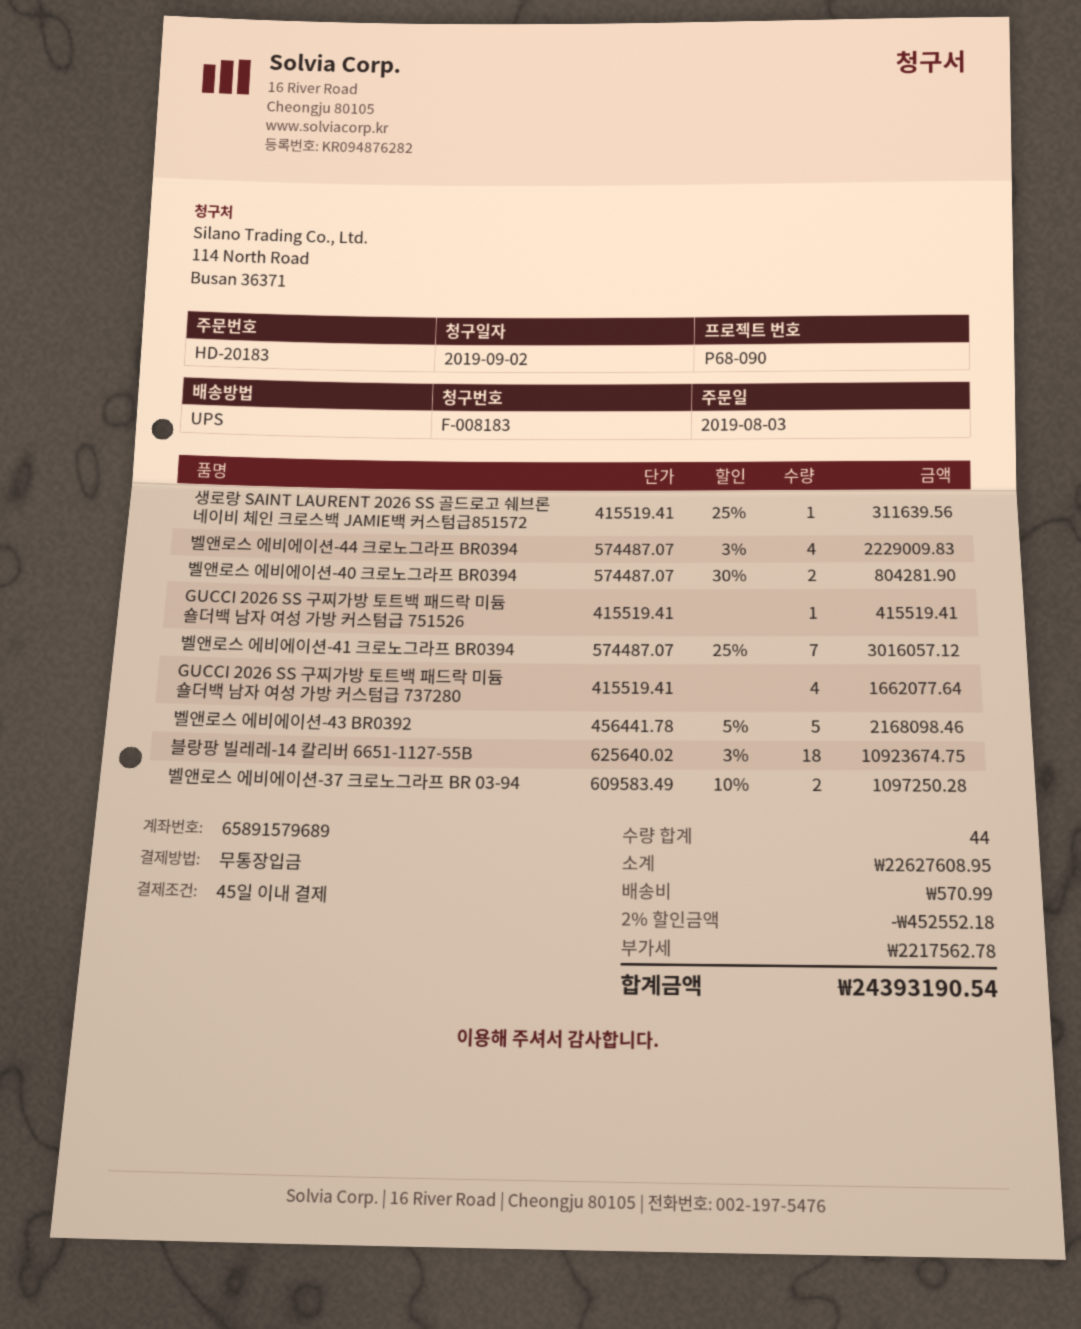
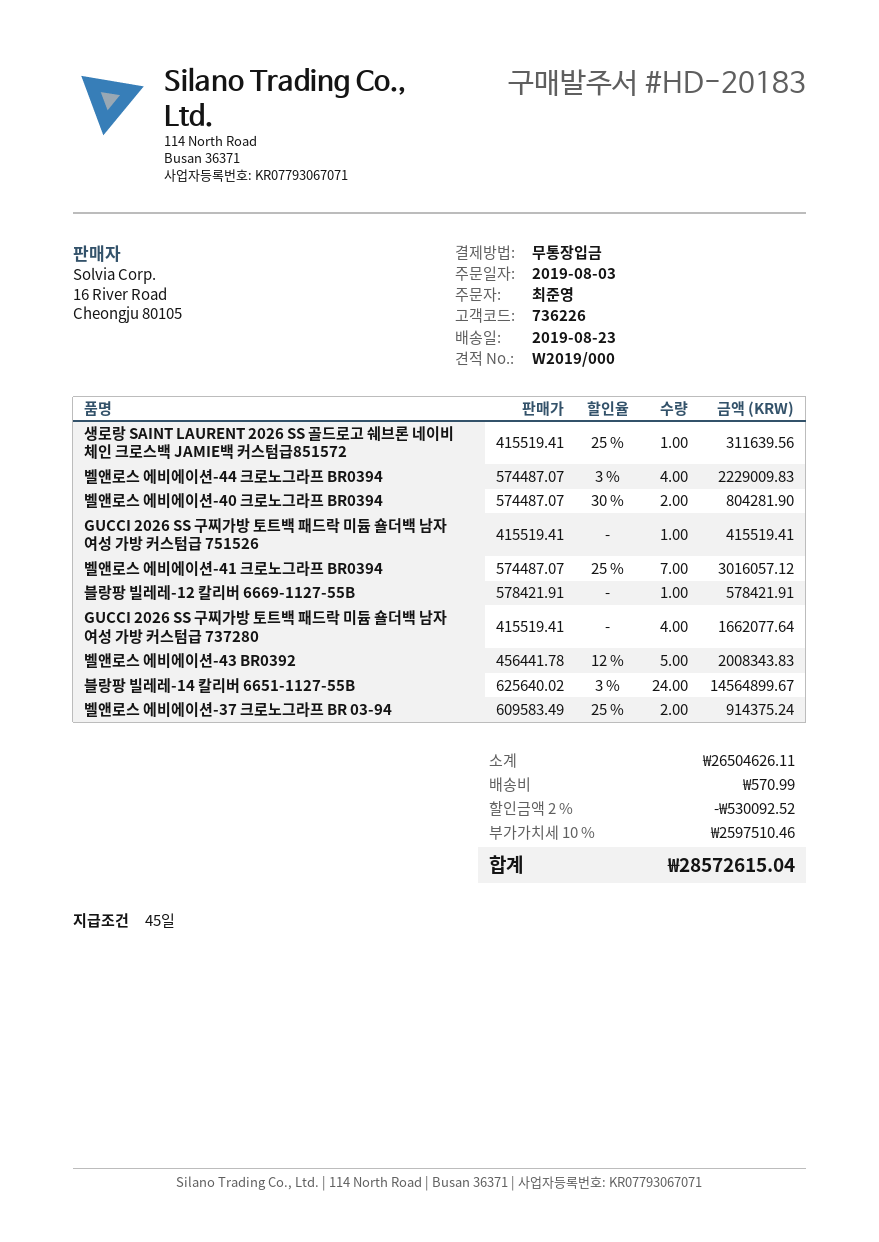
벨앤로스 에비에이션-43 BR0392: 5 x 456441.78 - 5% = 2168098.46 -> 5 x 456441.78 - 12% = 2008343.83
블랑팡 빌레레-14 칼리버 6651-1127-55B: 18 x 625640.02 - 3% = 10923674.75 -> 24 x 625640.02 - 3% = 14564899.67
벨앤로스 에비에이션-37 크로노그라프 BR 03-94: 2 x 609583.49 - 10% = 1097250.28 -> 2 x 609583.49 - 25% = 914375.24
블랑팡 빌레레-12 칼리버 6669-1127-55B: none -> 1 x 578421.91 = 578421.91
subtotal: 22627608.95 -> 26504626.11
discount: 2% = 452552.18 -> 2% = 530092.52
tax: 2217562.78 -> 2597510.46
total: 24393190.54 -> 28572615.04

